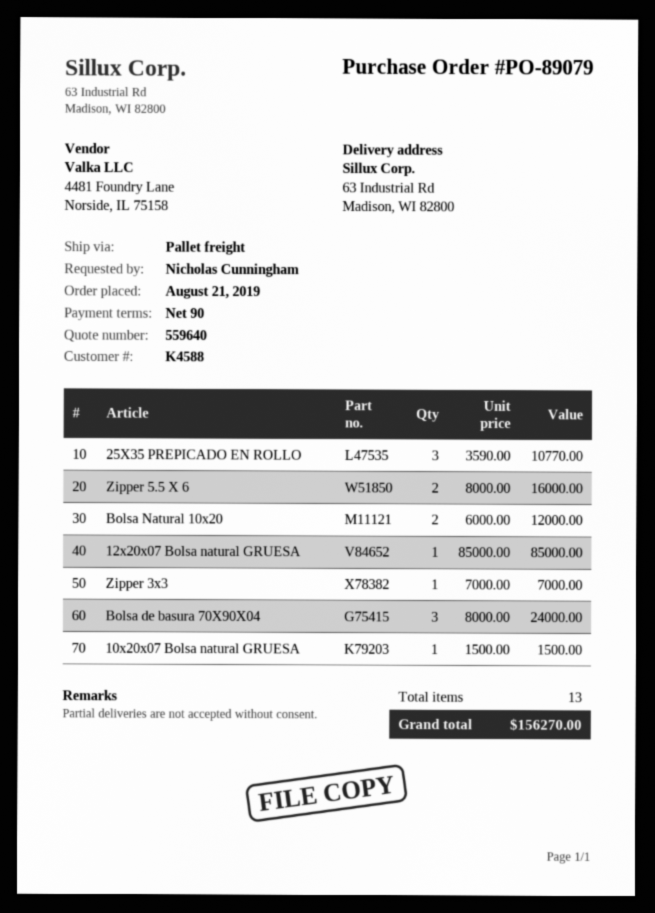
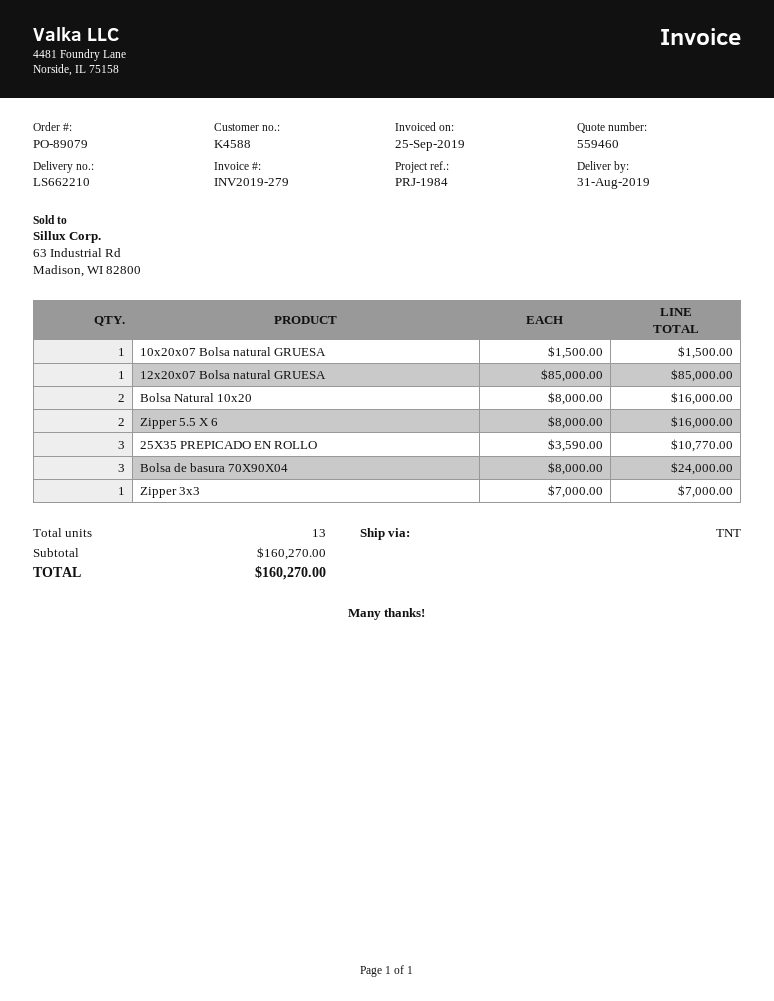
quote number: 559640 -> 559460
shipping method: pallet freight -> TNT
Bolsa Natural 10x20: 2 x 6000.00 = 12000.00 -> 2 x 8000.00 = 16000.00
total: 156270.00 -> 160270.00

